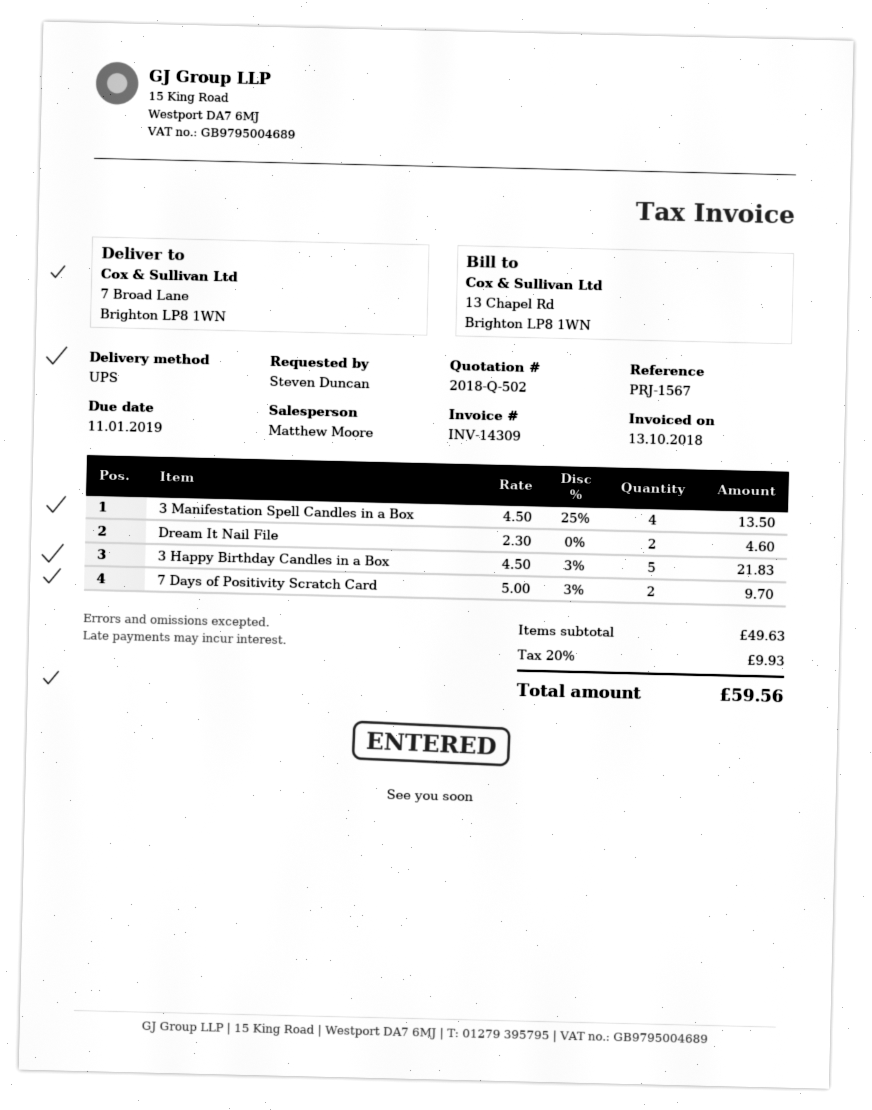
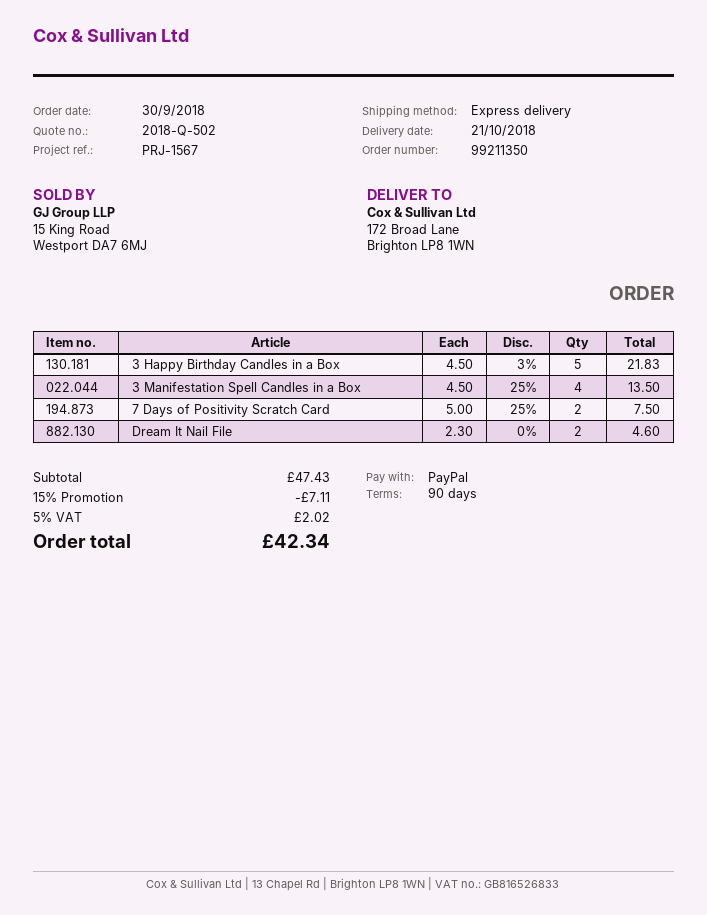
shipping method: UPS -> express
ship to: 7 Broad Lane, Brighton LP8 1WN -> 172 Broad Lane, Brighton LP8 1WN
7 Days of Positivity Scratch Card: 2 x 5.00 - 3% = 9.70 -> 2 x 5.00 - 25% = 7.50
subtotal: 49.63 -> 47.43
discount: none -> 15% = 7.11
tax: 20% = 9.93 -> 5% = 2.02
total: 59.56 -> 42.34

